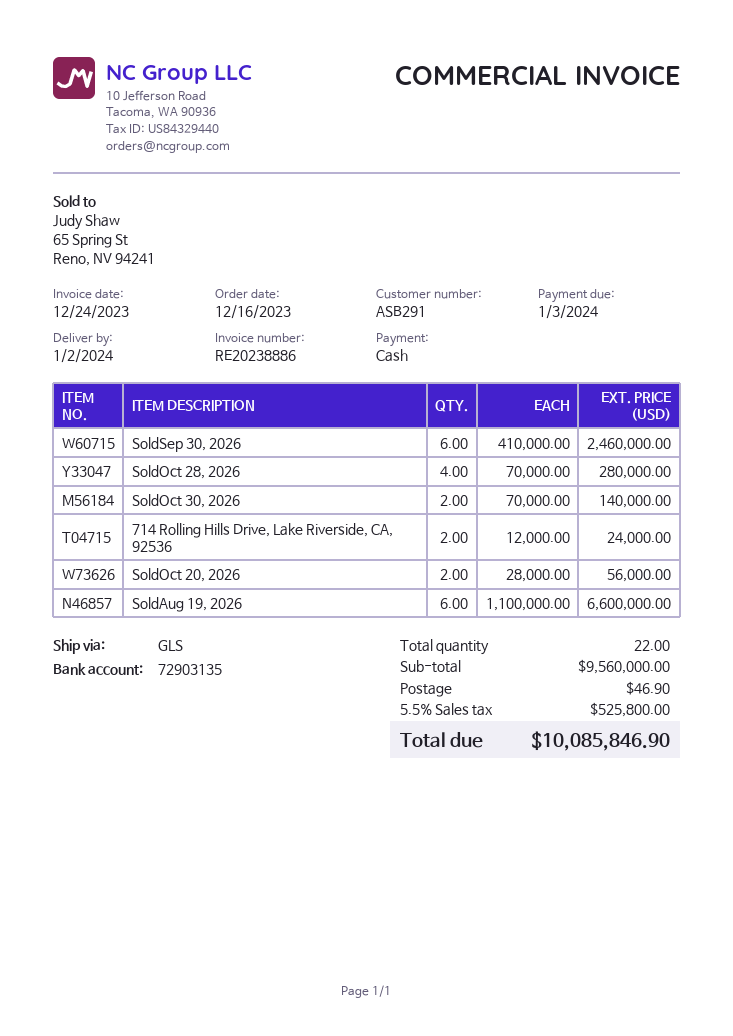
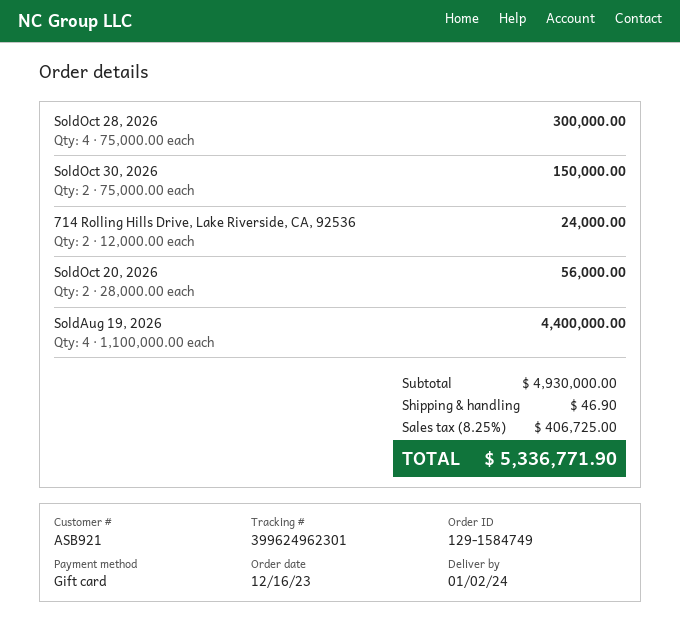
customer number: ASB291 -> ASB921
payment method: cash -> gift card
SoldSep 30, 2026: 6 x 410000.00 = 2460000.00 -> none
SoldOct 28, 2026: 4 x 70000.00 = 280000.00 -> 4 x 75000.00 = 300000.00
SoldOct 30, 2026: 2 x 70000.00 = 140000.00 -> 2 x 75000.00 = 150000.00
SoldAug 19, 2026: 6 x 1100000.00 = 6600000.00 -> 4 x 1100000.00 = 4400000.00
subtotal: 9560000.00 -> 4930000.00
tax: 5.5% = 525800.00 -> 8.25% = 406725.00
total: 10085846.90 -> 5336771.90

